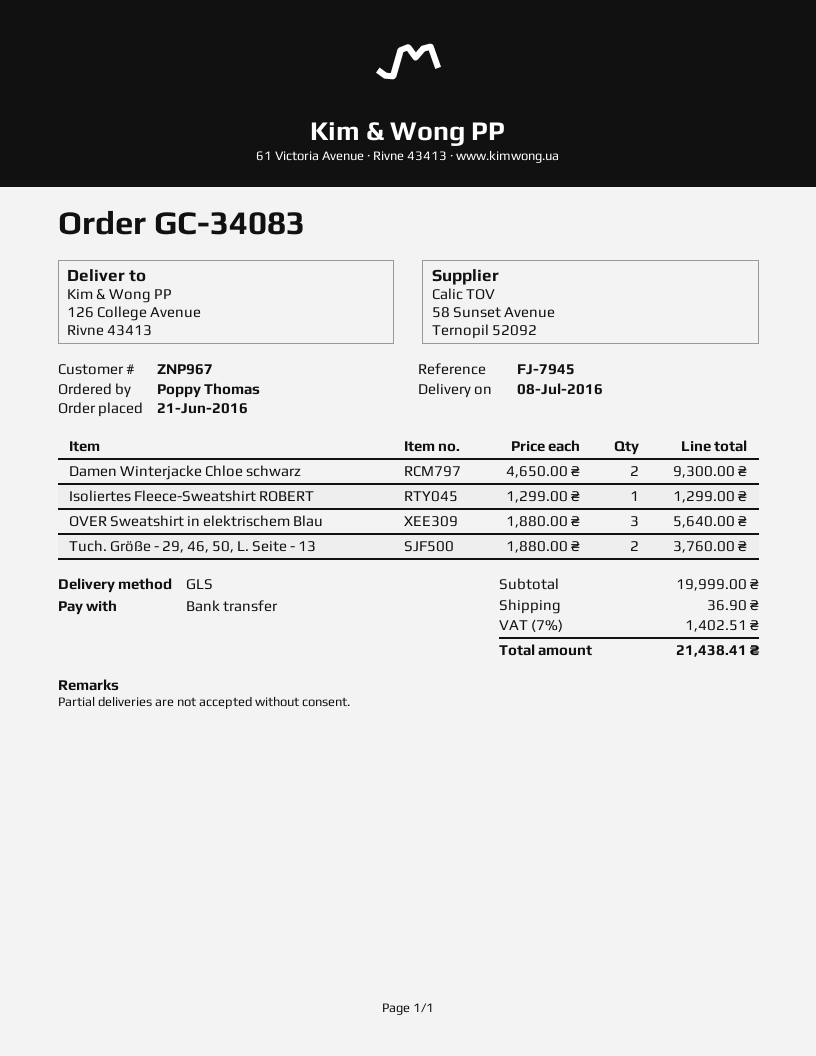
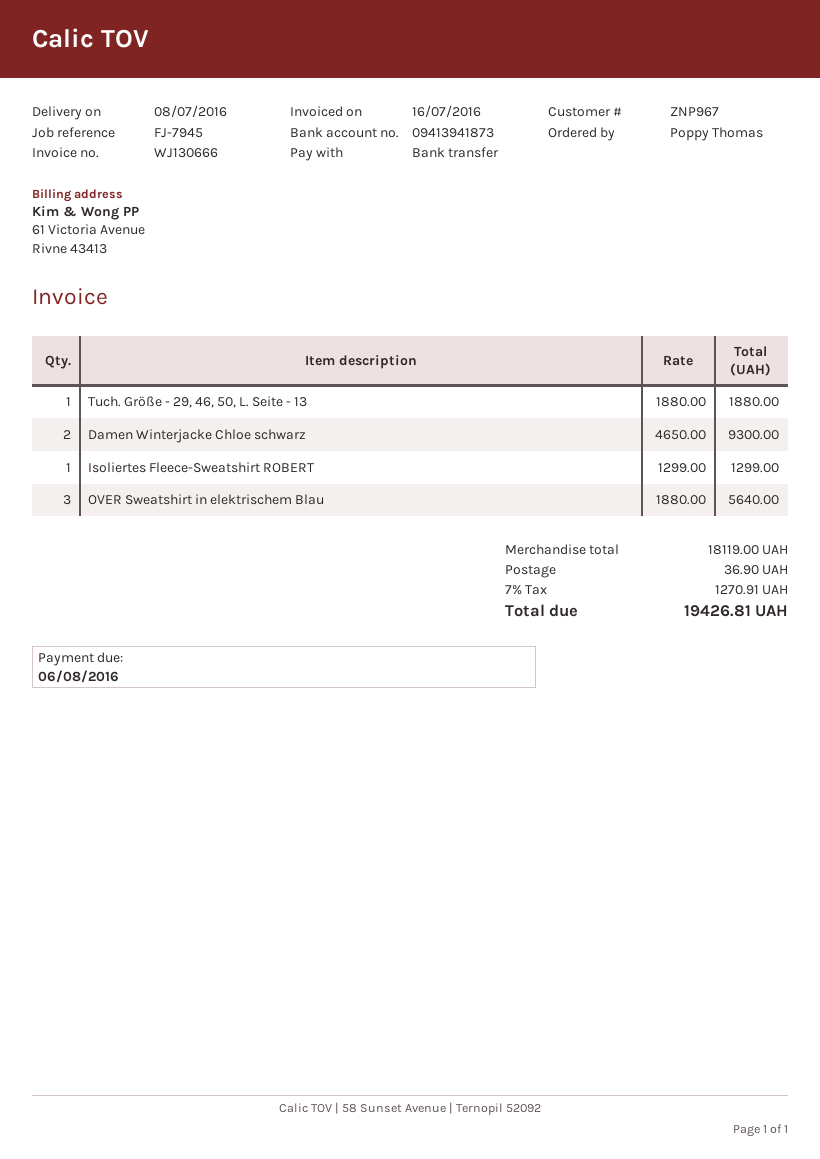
Tuch. Größe - 29, 46, 50, L. Seite - 13: 2 x 1880.00 = 3760.00 -> 1 x 1880.00 = 1880.00
subtotal: 19999.00 -> 18119.00
tax: 7% = 1402.51 -> 7% = 1270.91
total: 21438.41 -> 19426.81

